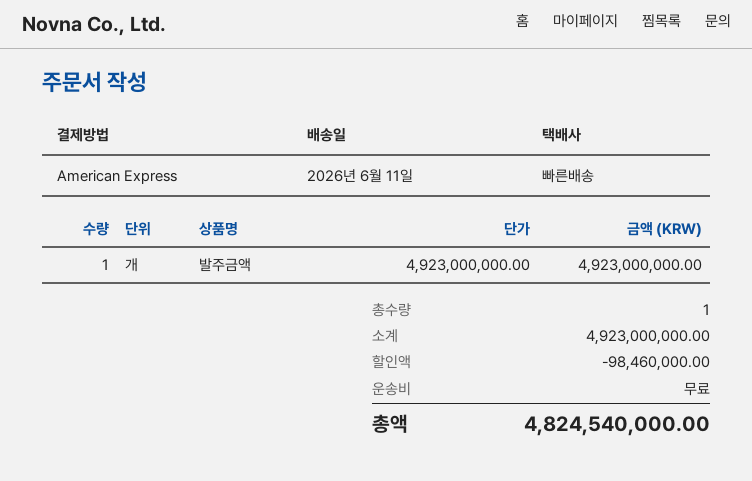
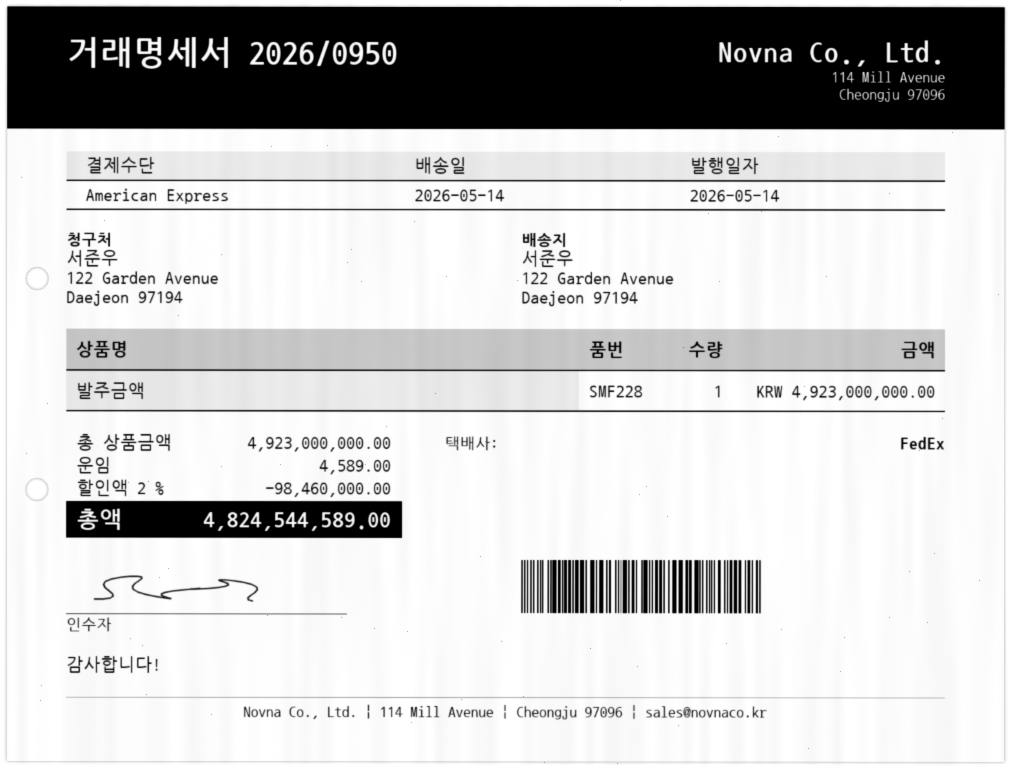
delivery date: 2026-06-11 -> 2026-05-14
shipping method: express -> FedEx
shipping: 0.00 -> 4589.00
total: 4824540000.00 -> 4824544589.00

